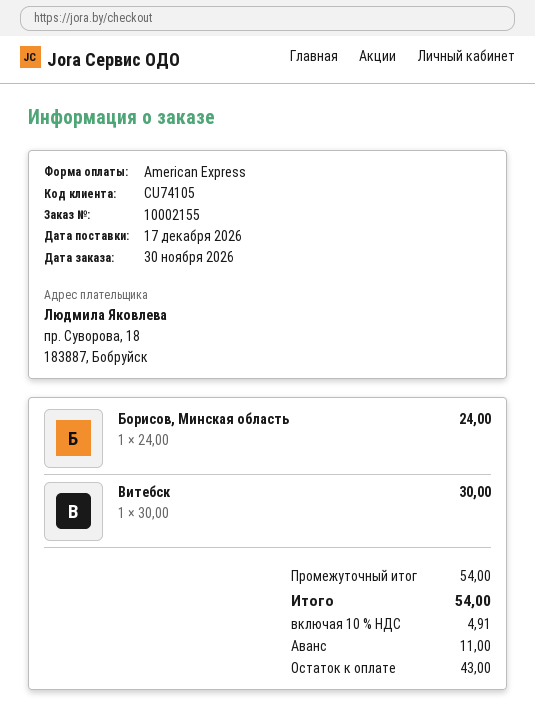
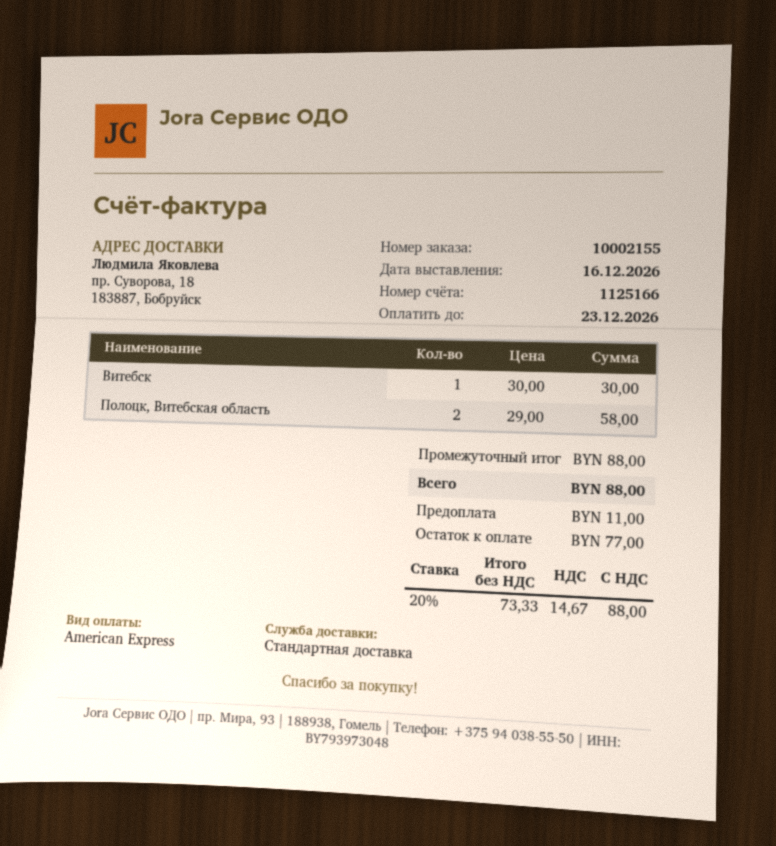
Борисов, Минская область: 1 x 24.00 = 24.00 -> none
Полоцк, Витебская область: none -> 2 x 29.00 = 58.00
subtotal: 54.00 -> 88.00
tax: 10% = 4.91 -> 20% = 14.67
total: 54.00 -> 88.00
balance: 43.00 -> 77.00

